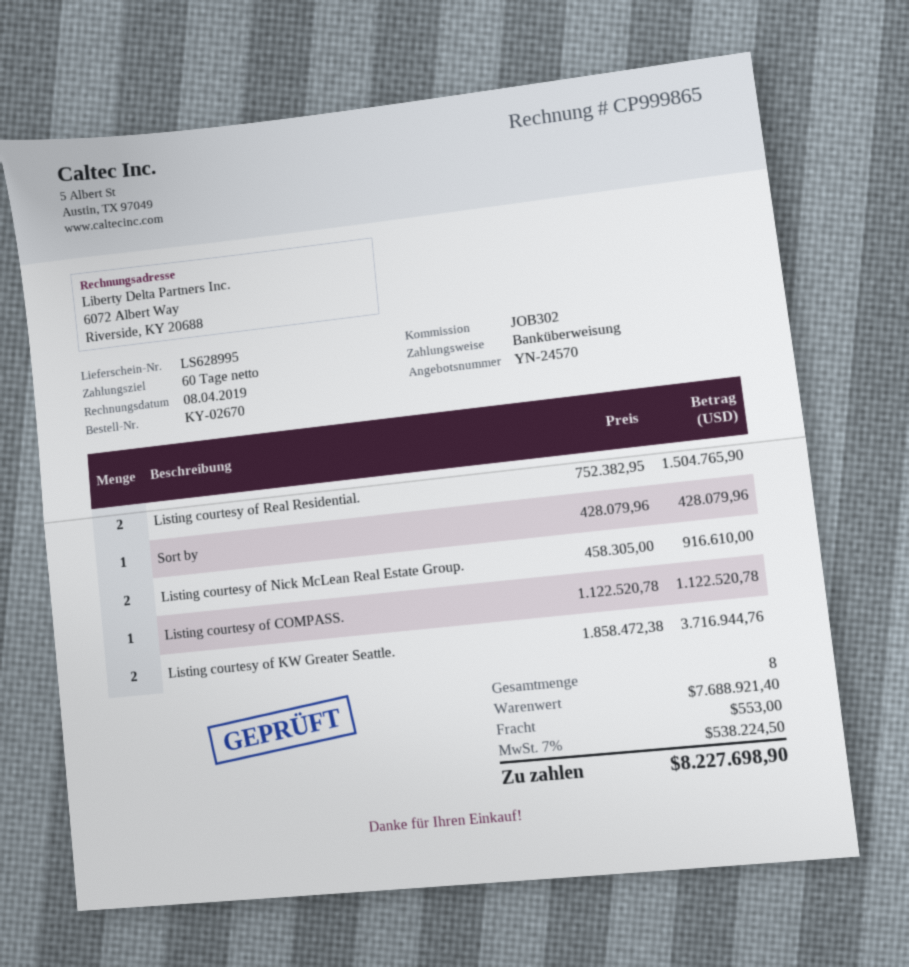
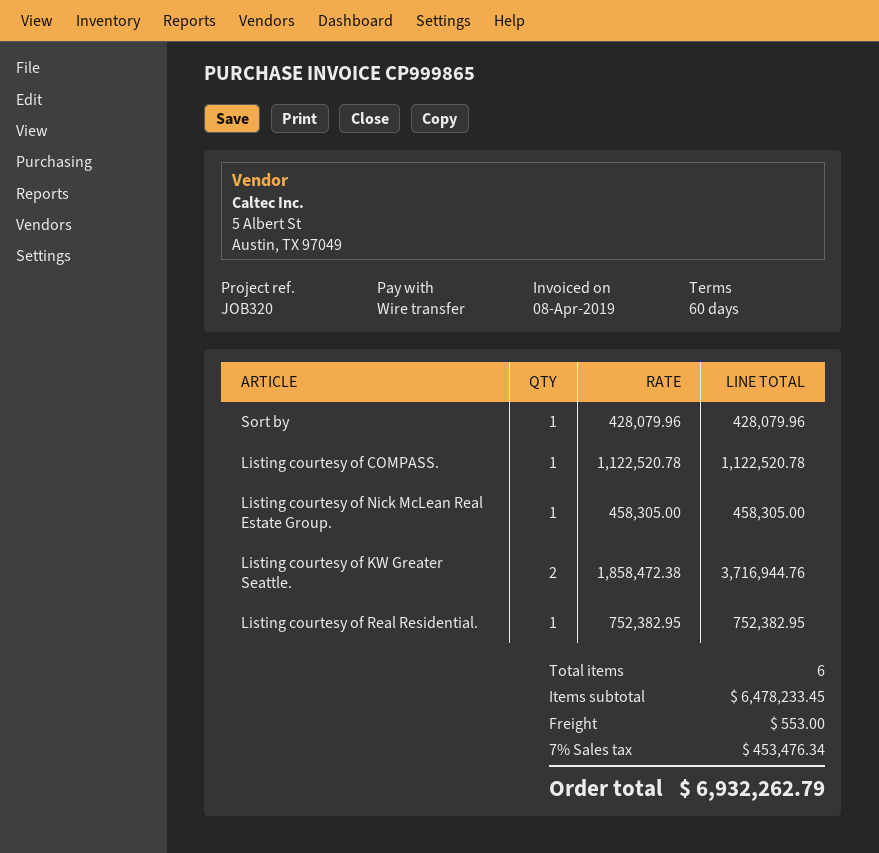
reference: JOB302 -> JOB320
Listing courtesy of Real Residential.: 2 x 752382.95 = 1504765.90 -> 1 x 752382.95 = 752382.95
Listing courtesy of Nick McLean Real Estate Group.: 2 x 458305.00 = 916610.00 -> 1 x 458305.00 = 458305.00
total quantity: 8 -> 6
subtotal: 7688921.40 -> 6478233.45
tax: 7% = 538224.50 -> 7% = 453476.34
total: 8227698.90 -> 6932262.79

